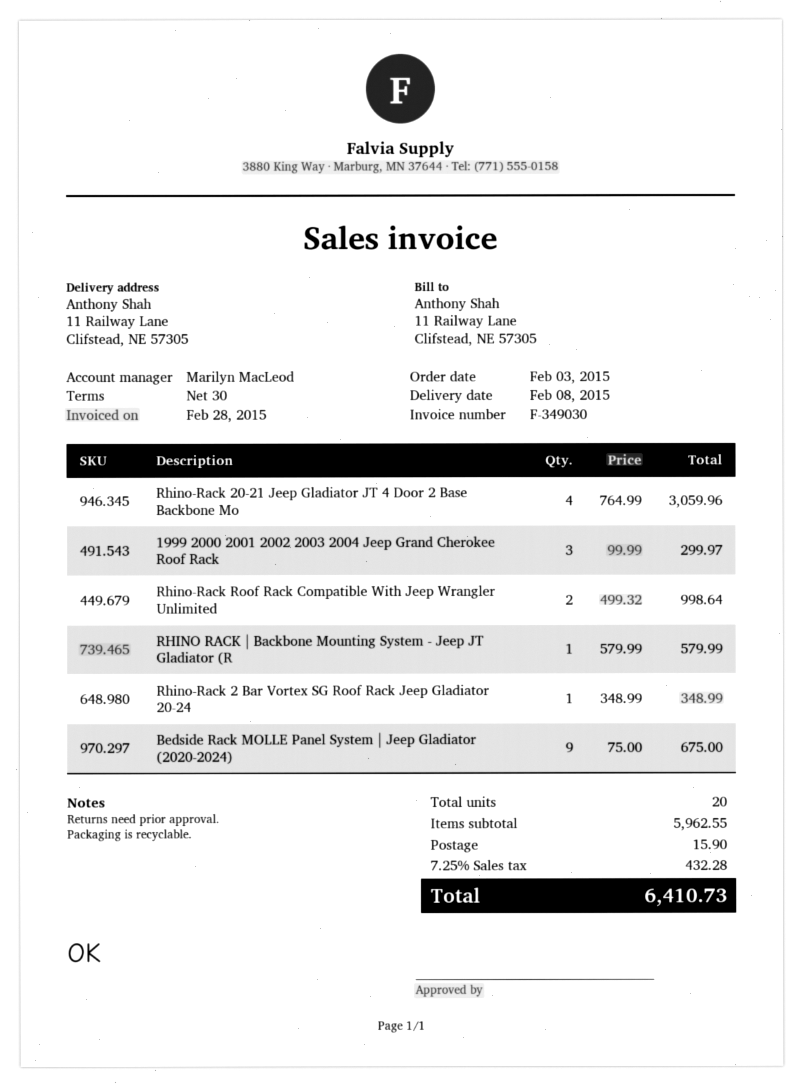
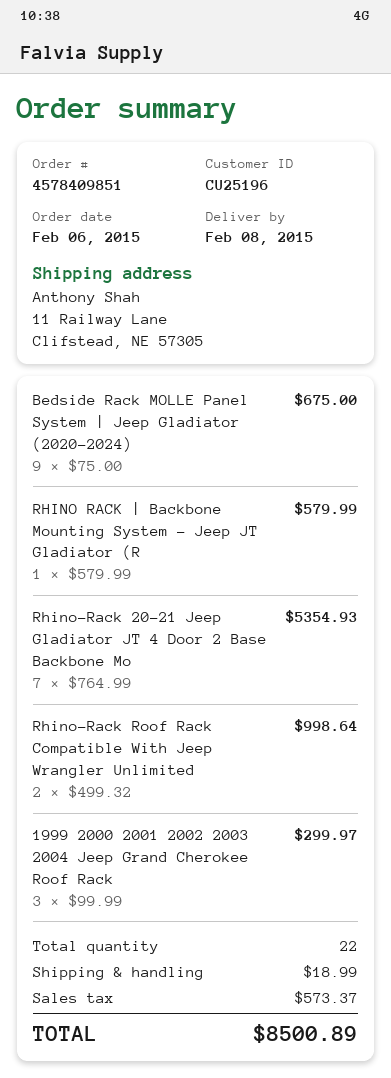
order date: 2015-02-03 -> 2015-02-06
Rhino-Rack 20-21 Jeep Gladiator JT 4 Door 2 Base Backbone Mo: 4 x 764.99 = 3059.96 -> 7 x 764.99 = 5354.93
Rhino-Rack 2 Bar Vortex SG Roof Rack Jeep Gladiator 20-24: 1 x 348.99 = 348.99 -> none
total quantity: 20 -> 22
shipping: 15.90 -> 18.99
tax: 432.28 -> 573.37
total: 6410.73 -> 8500.89

